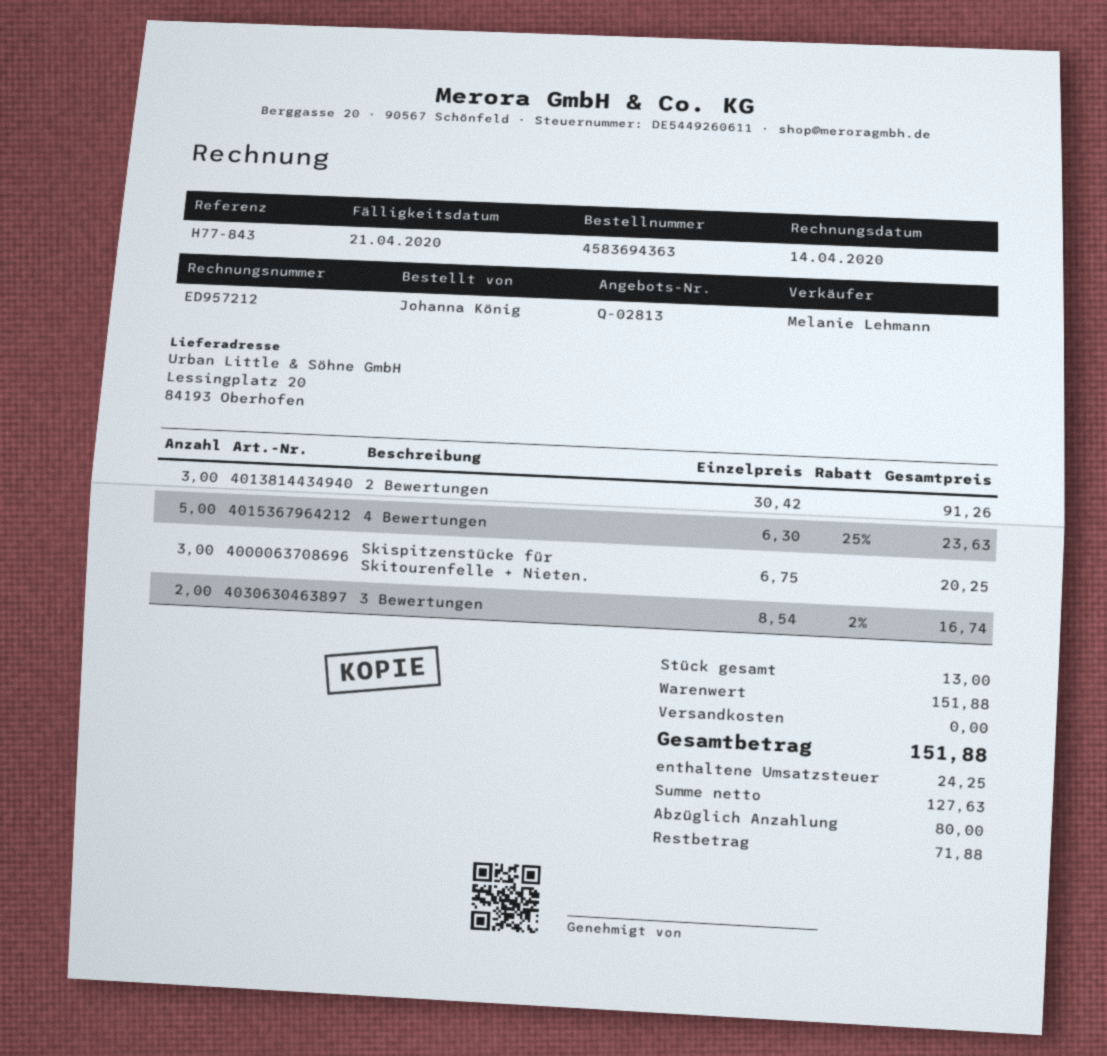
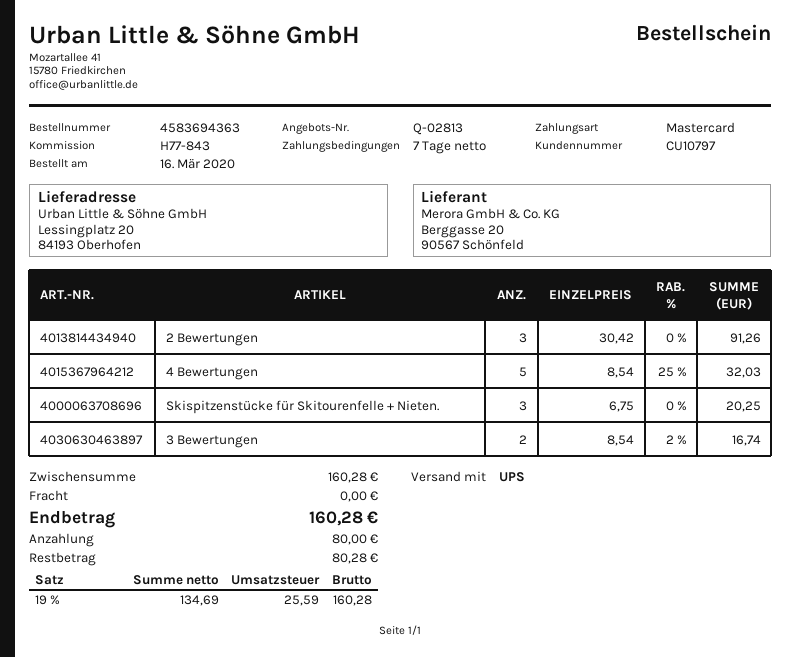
4 Bewertungen: 5 x 6.30 - 25% = 23.63 -> 5 x 8.54 - 25% = 32.03
subtotal: 151.88 -> 160.28
net: 127.63 -> 134.69
tax: 24.25 -> 25.59
total: 151.88 -> 160.28
balance: 71.88 -> 80.28

